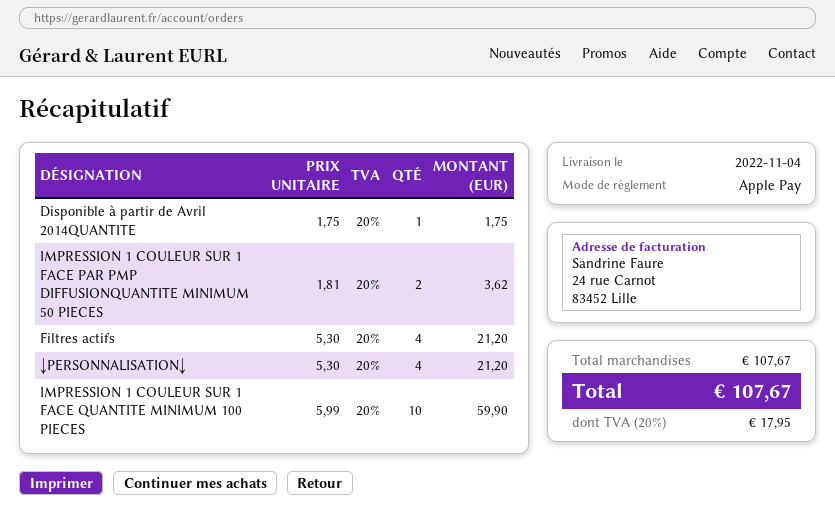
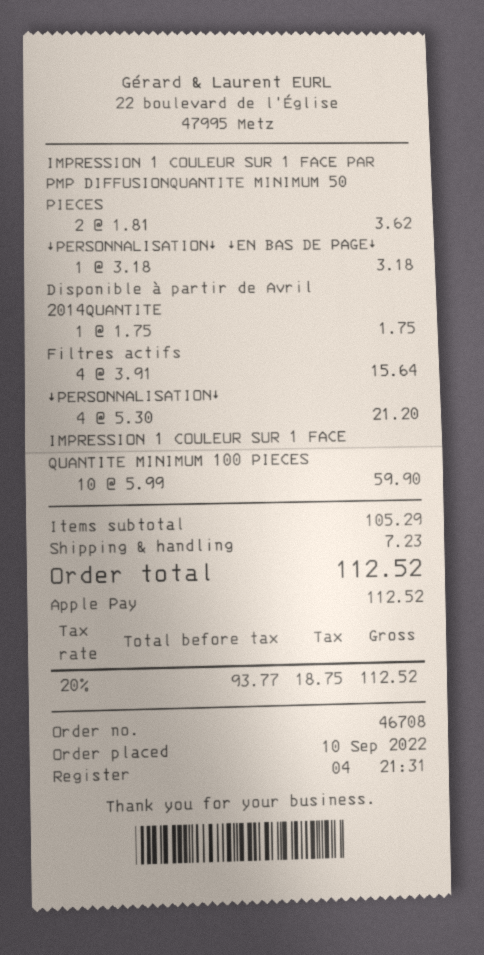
Filtres actifs: 4 x 5.30 = 21.20 -> 4 x 3.91 = 15.64
↓PERSONNALISATION↓ ↓EN BAS DE PAGE↓: none -> 1 x 3.18 = 3.18
subtotal: 107.67 -> 105.29
shipping: none -> 7.23
tax: 20% = 17.95 -> 20% = 18.75
total: 107.67 -> 112.52

